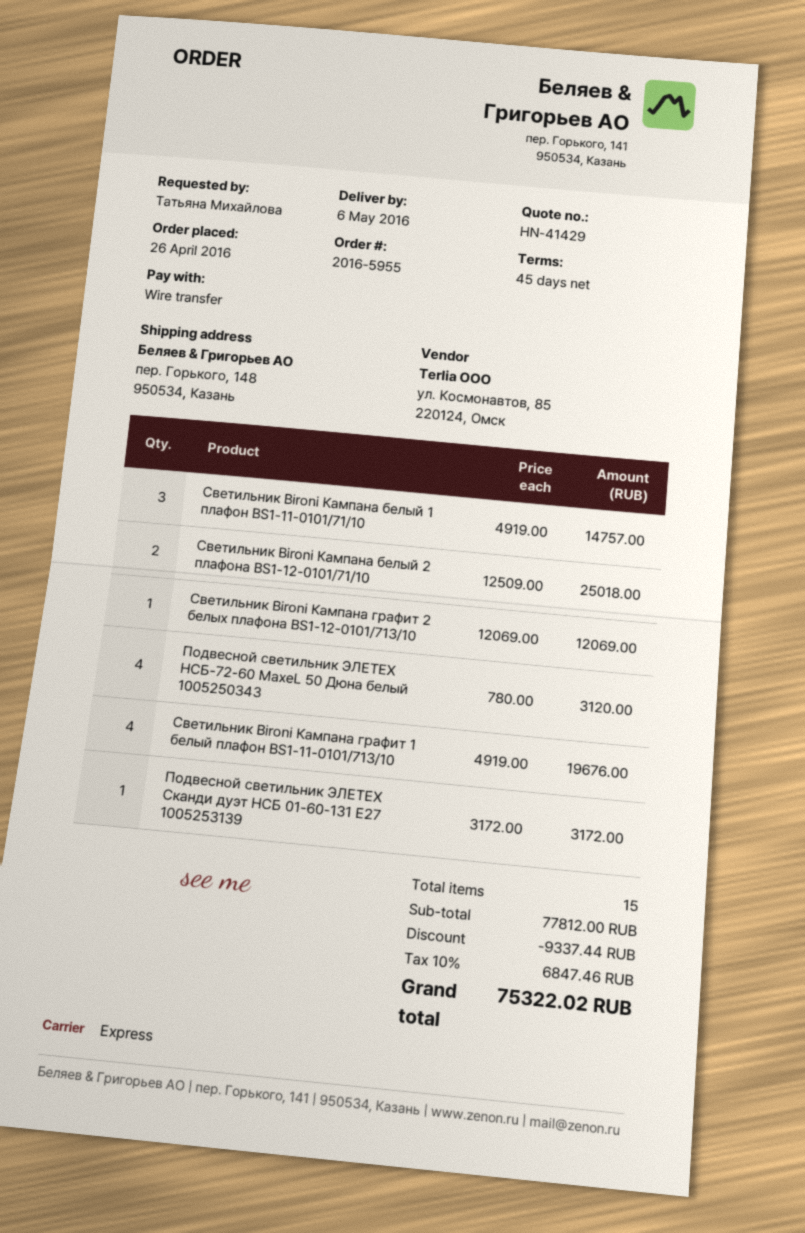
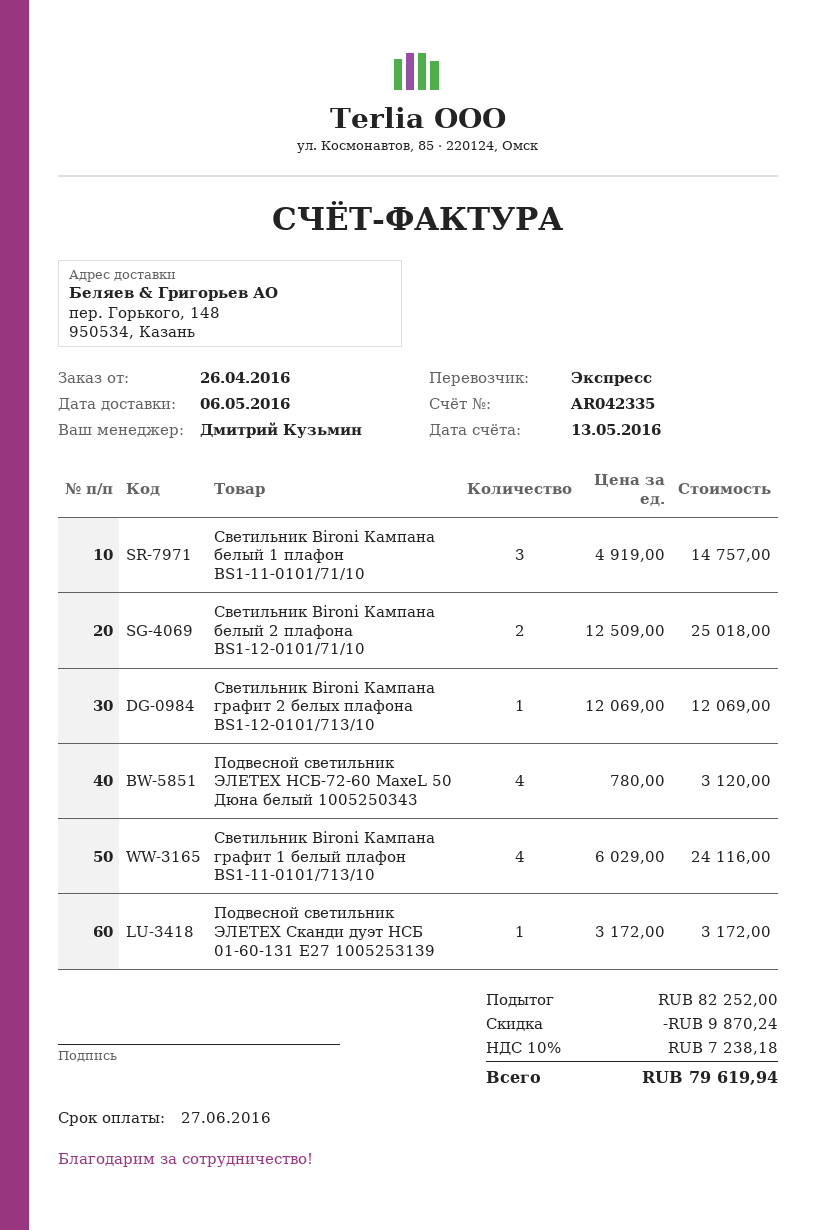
Светильник Bironi Кампана графит 1 белый плафон BS1-11-0101/713/10: 4 x 4919.00 = 19676.00 -> 4 x 6029.00 = 24116.00
subtotal: 77812.00 -> 82252.00
discount: 9337.44 -> 9870.24
tax: 10% = 6847.46 -> 10% = 7238.18
total: 75322.02 -> 79619.94

